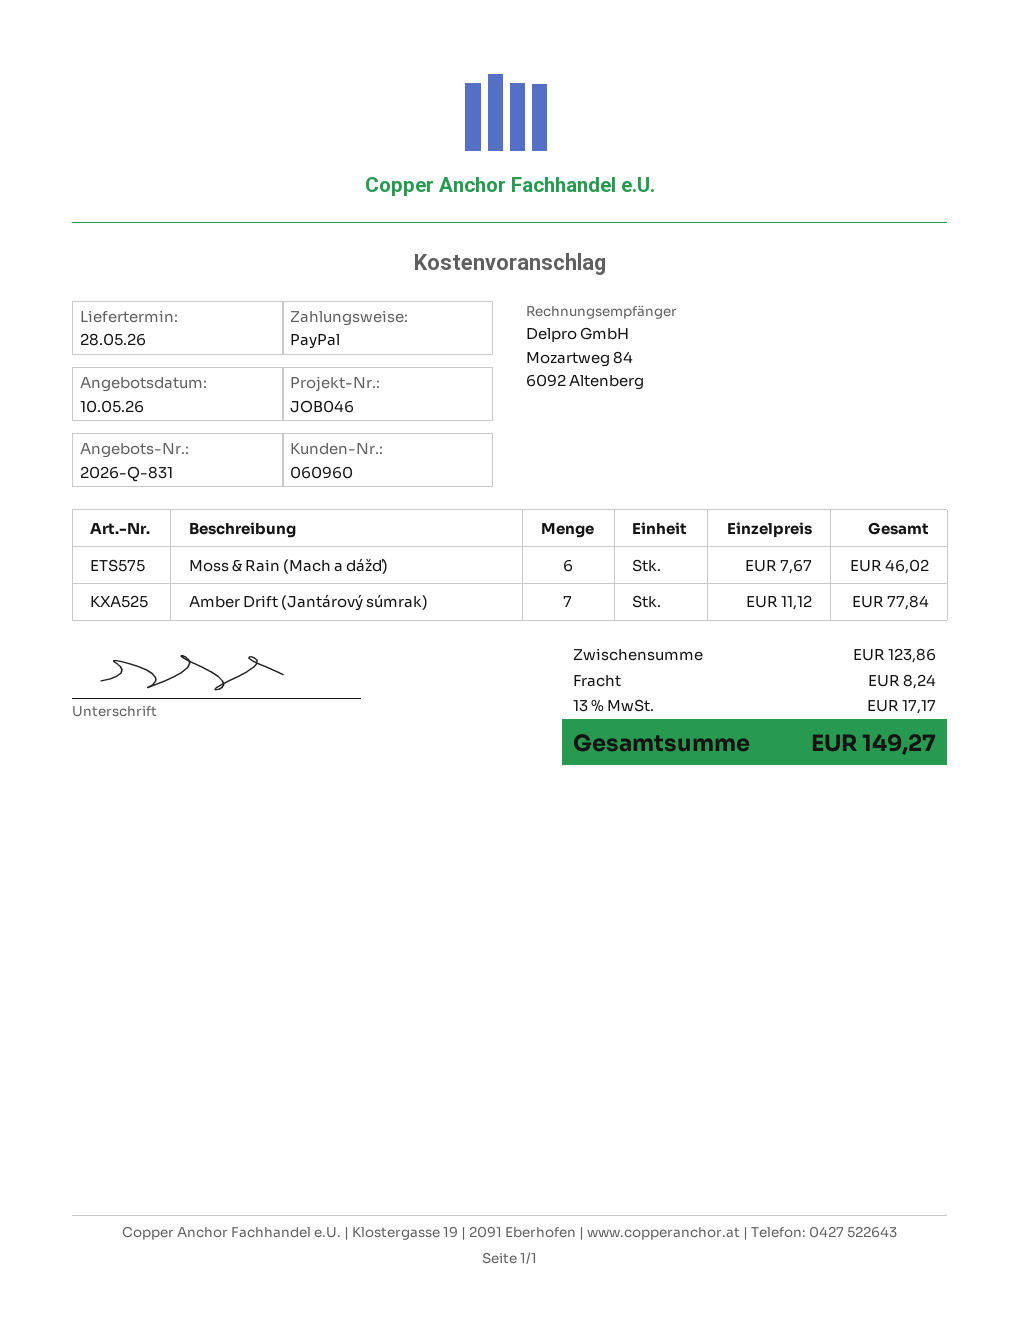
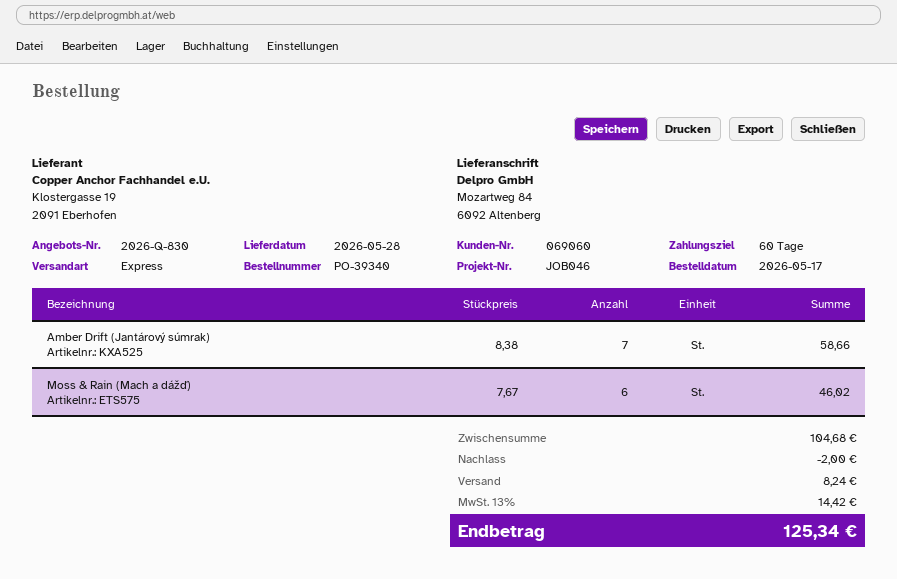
quote number: 2026-Q-831 -> 2026-Q-830
customer number: 060960 -> 069060
Amber Drift (Jantárový súmrak): 7 x 11.12 = 77.84 -> 7 x 8.38 = 58.66
subtotal: 123.86 -> 104.68
discount: none -> 2.00
tax: 13% = 17.17 -> 13% = 14.42
total: 149.27 -> 125.34

